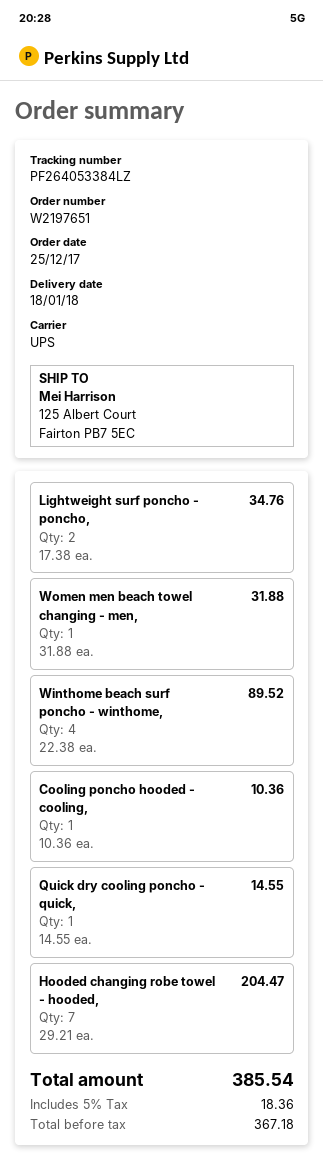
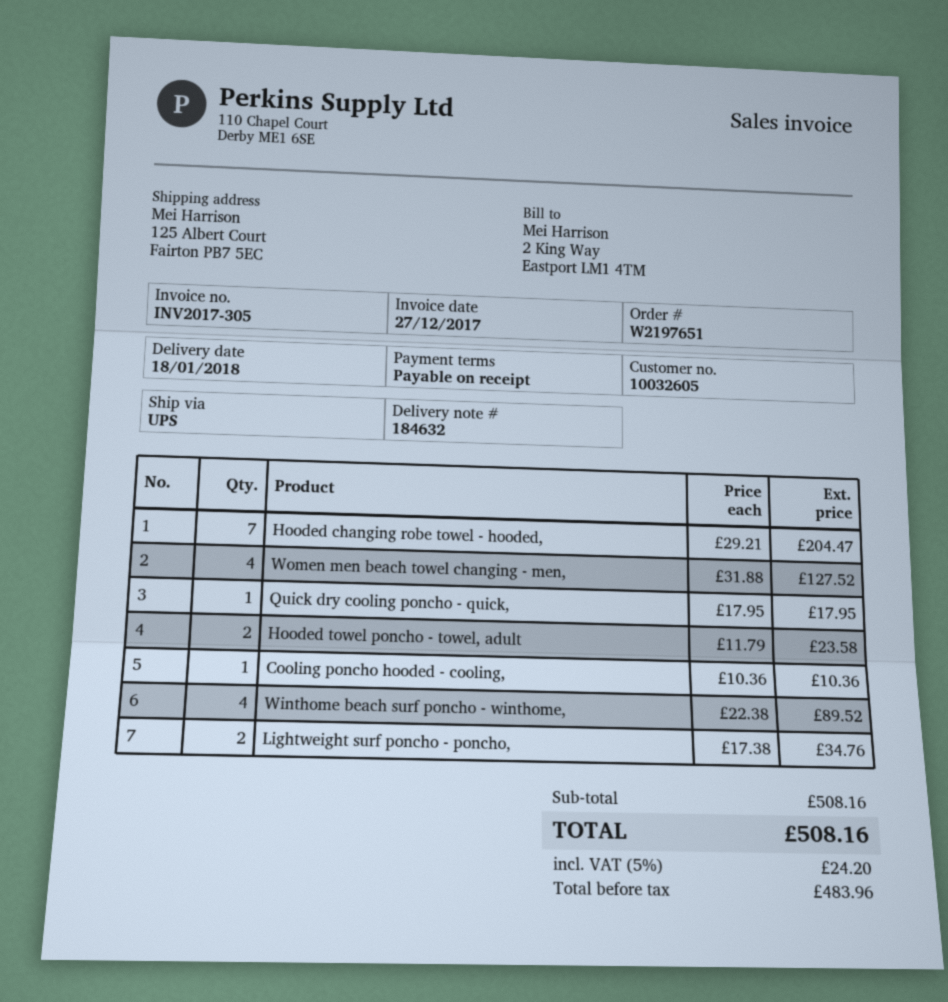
Women men beach towel changing - men,: 1 x 31.88 = 31.88 -> 4 x 31.88 = 127.52
Quick dry cooling poncho - quick,: 1 x 14.55 = 14.55 -> 1 x 17.95 = 17.95
Hooded towel poncho - towel, adult: none -> 2 x 11.79 = 23.58
net: 367.18 -> 483.96
tax: 5% = 18.36 -> 5% = 24.20
total: 385.54 -> 508.16

